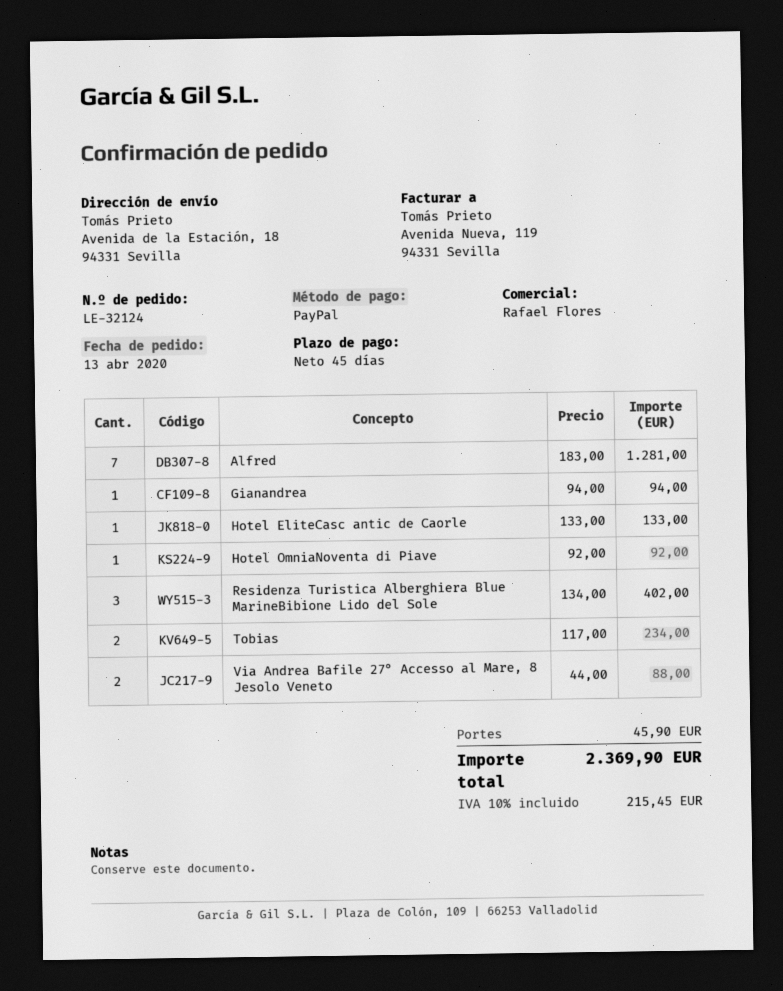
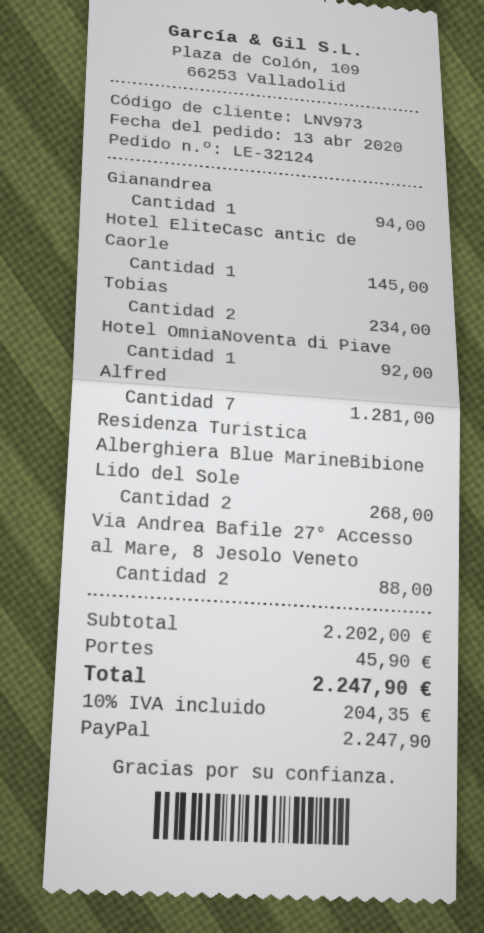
Hotel EliteCasc antic de Caorle: 1 for 133.00 -> 1 for 145.00
Residenza Turistica Alberghiera Blue MarineBibione Lido del Sole: 3 for 402.00 -> 2 for 268.00
tax: 10% = 215.45 -> 10% = 204.35
total: 2369.90 -> 2247.90

